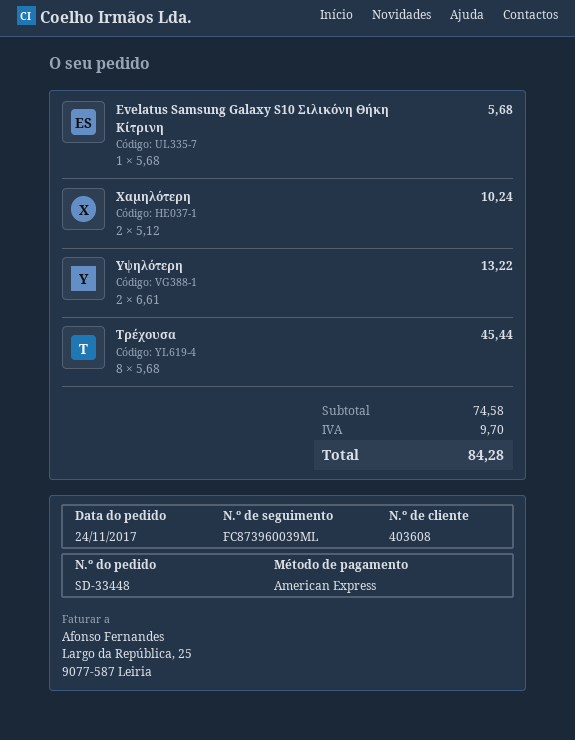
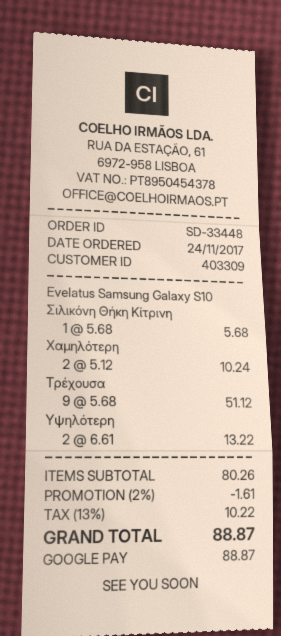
customer number: 403608 -> 403309
payment method: American Express -> Google Pay
Τρέχουσα: 8 x 5.68 = 45.44 -> 9 x 5.68 = 51.12
subtotal: 74.58 -> 80.26
discount: none -> 2% = 1.61
tax: 9.70 -> 10.22
total: 84.28 -> 88.87

